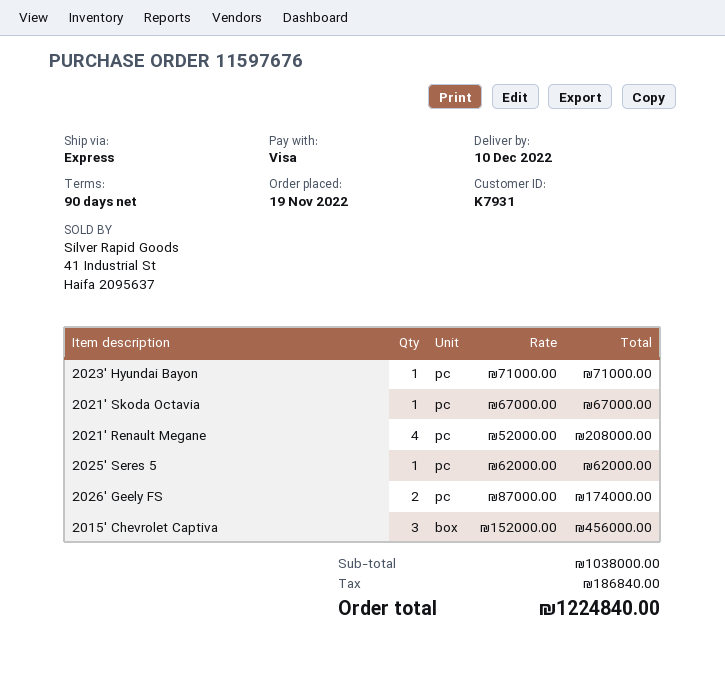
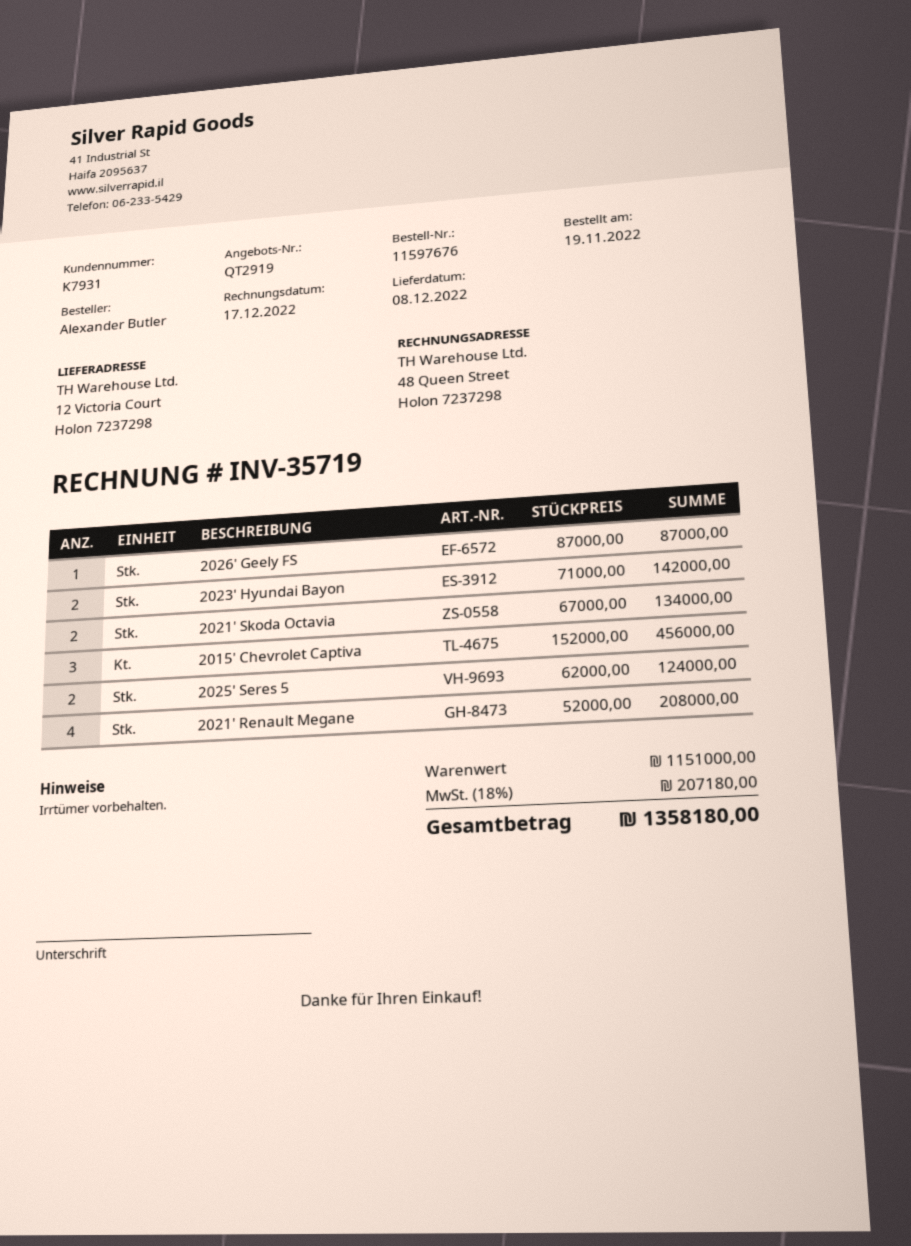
delivery date: 2022-12-10 -> 2022-12-08
2023' Hyundai Bayon: 1 x 71000.00 = 71000.00 -> 2 x 71000.00 = 142000.00
2021' Skoda Octavia: 1 x 67000.00 = 67000.00 -> 2 x 67000.00 = 134000.00
2025' Seres 5: 1 x 62000.00 = 62000.00 -> 2 x 62000.00 = 124000.00
2026' Geely FS: 2 x 87000.00 = 174000.00 -> 1 x 87000.00 = 87000.00
subtotal: 1038000.00 -> 1151000.00
tax: 186840.00 -> 207180.00
total: 1224840.00 -> 1358180.00

